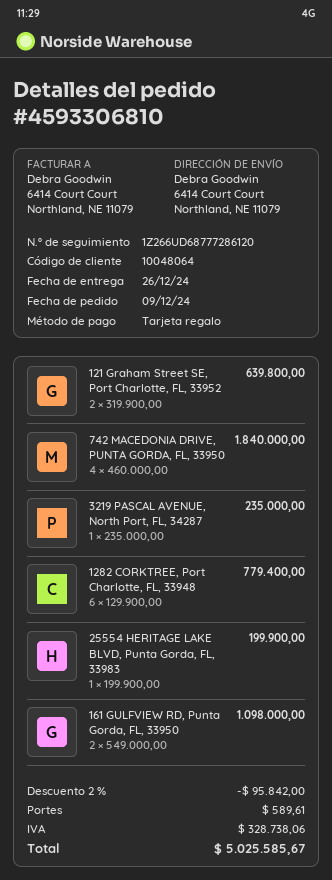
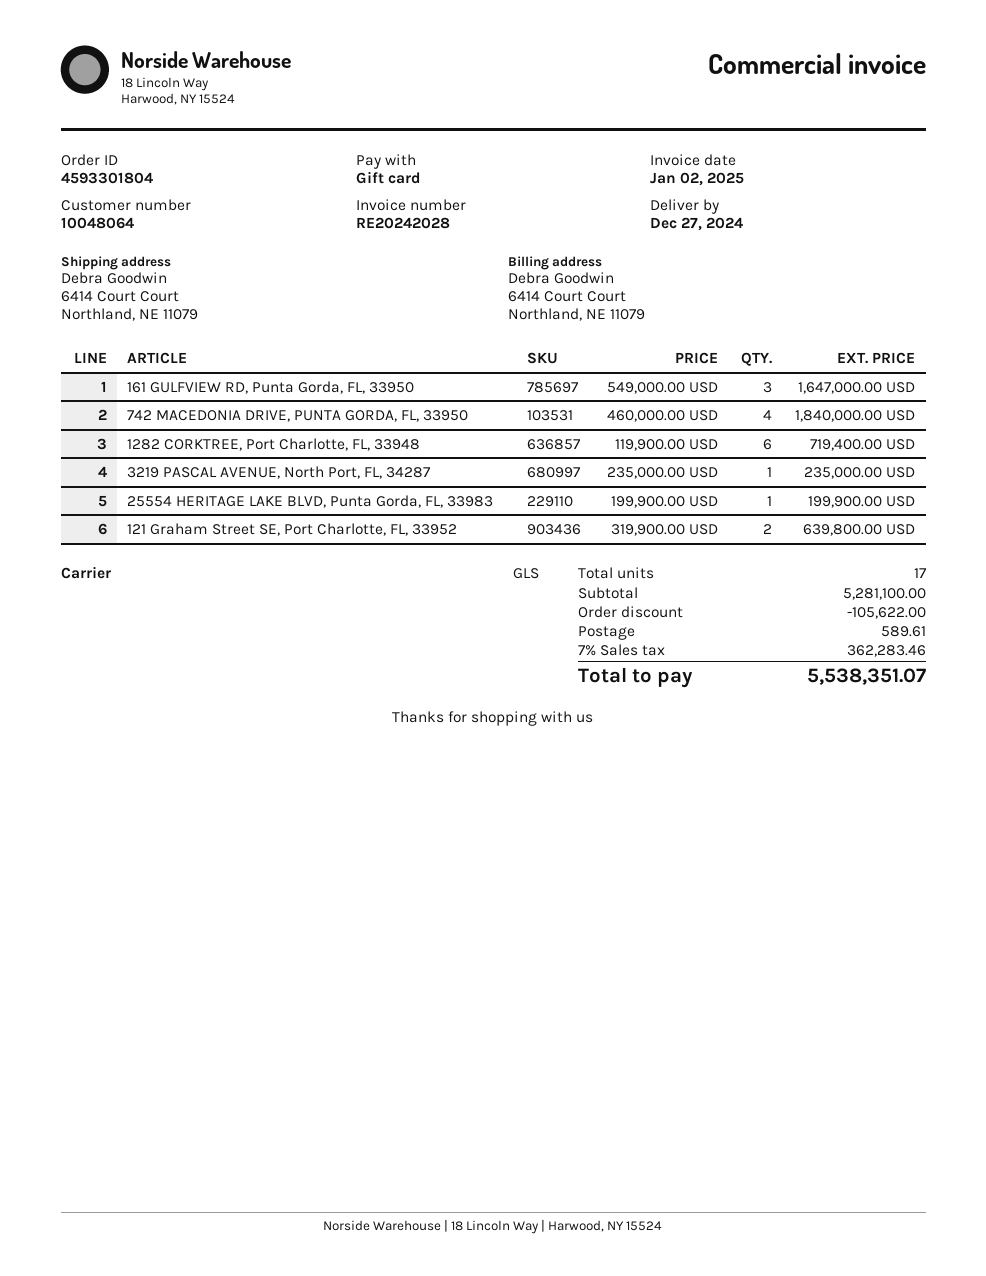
order number: 4593306810 -> 4593301804
delivery date: 2024-12-26 -> 2024-12-27
1282 CORKTREE, Port Charlotte, FL, 33948: 6 x 129900.00 = 779400.00 -> 6 x 119900.00 = 719400.00
161 GULFVIEW RD, Punta Gorda, FL, 33950: 2 x 549000.00 = 1098000.00 -> 3 x 549000.00 = 1647000.00
discount: 95842.00 -> 105622.00
tax: 328738.06 -> 362283.46
total: 5025585.67 -> 5538351.07

